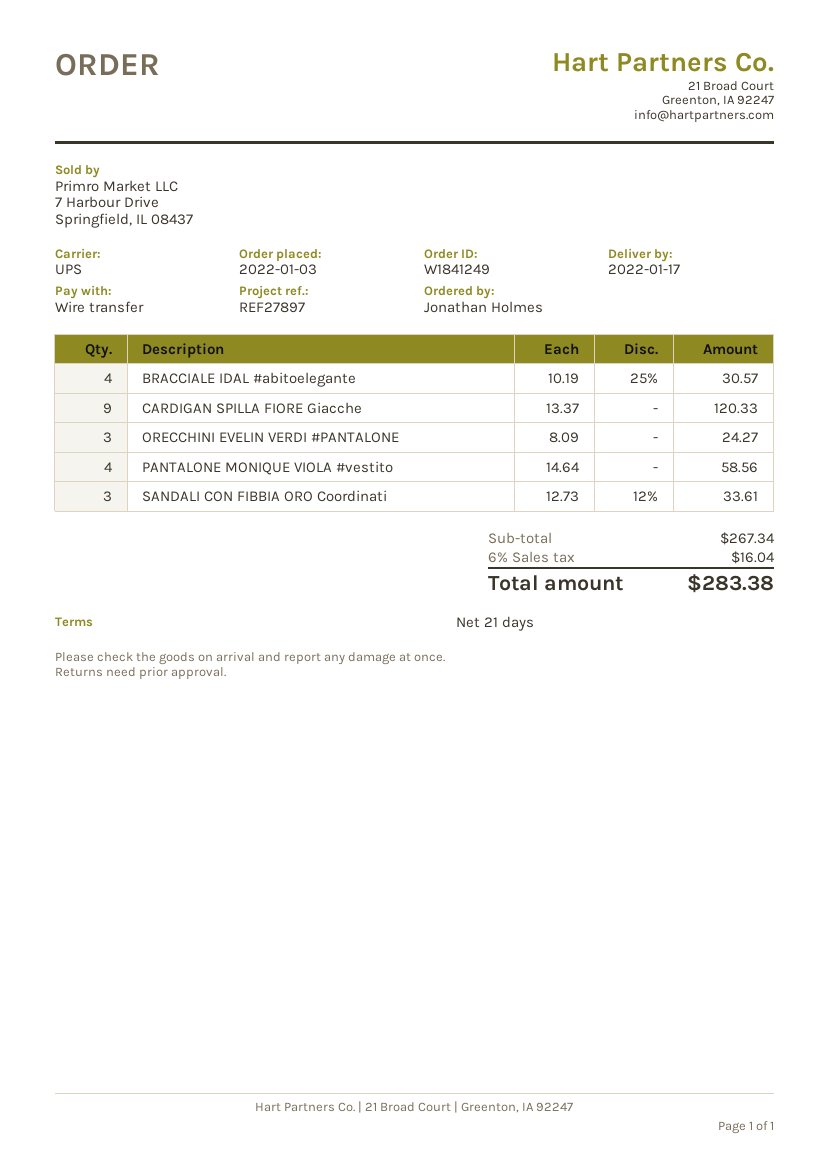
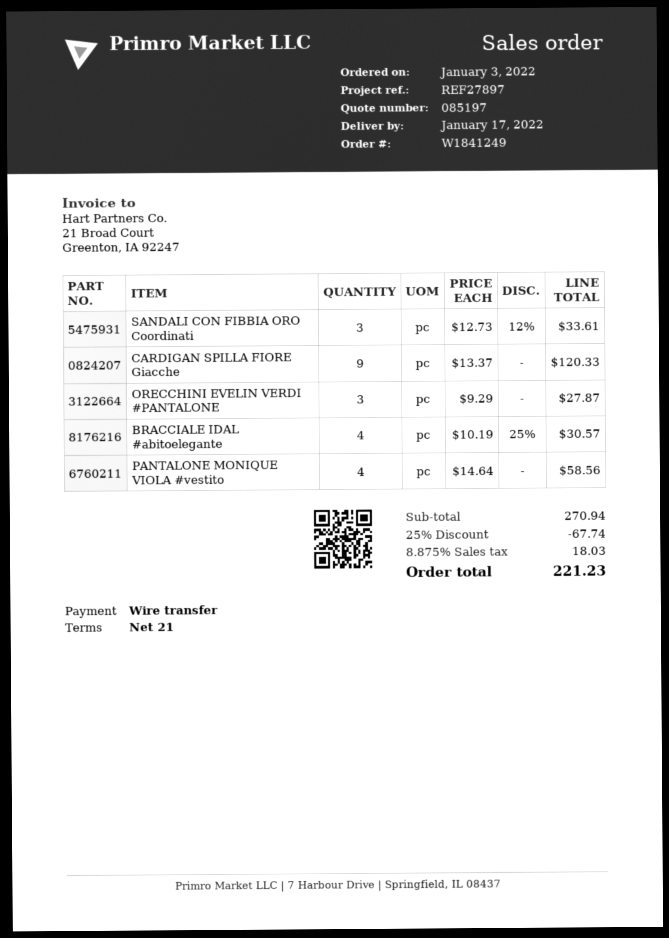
ORECCHINI EVELIN VERDI #PANTALONE: 3 x 8.09 = 24.27 -> 3 x 9.29 = 27.87
subtotal: 267.34 -> 270.94
discount: none -> 25% = 67.74
tax: 6% = 16.04 -> 8.875% = 18.03
total: 283.38 -> 221.23

